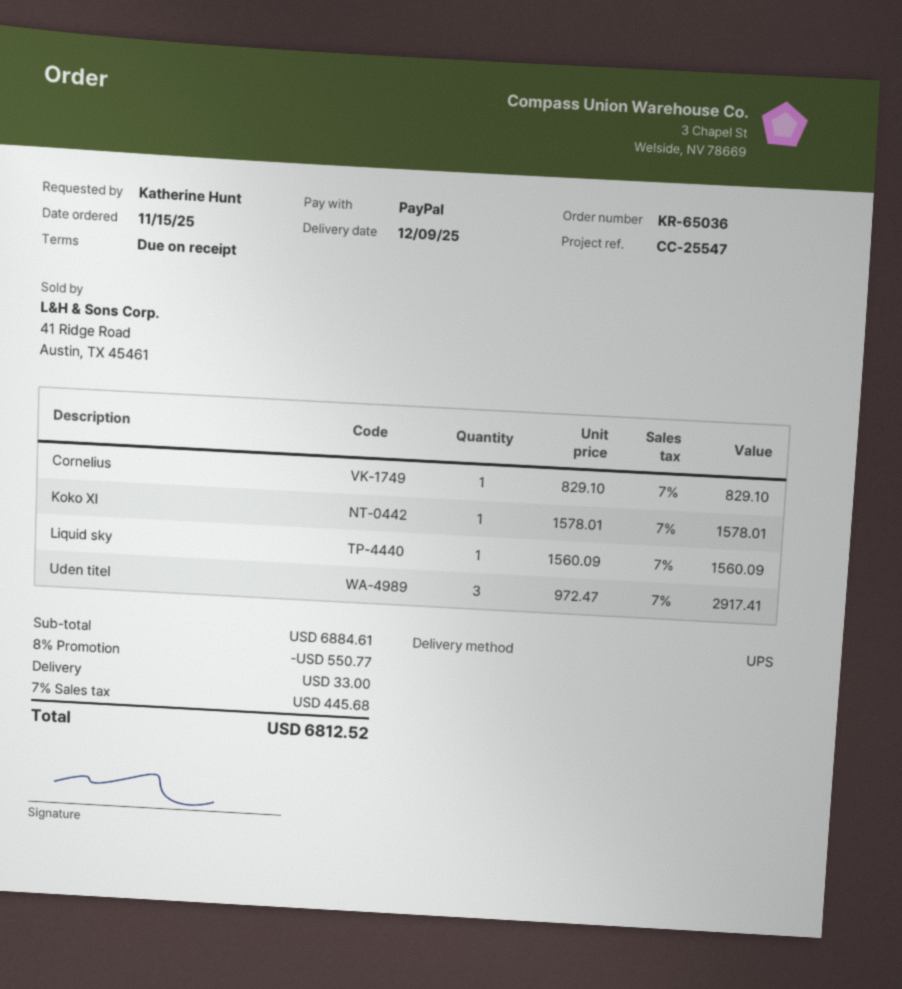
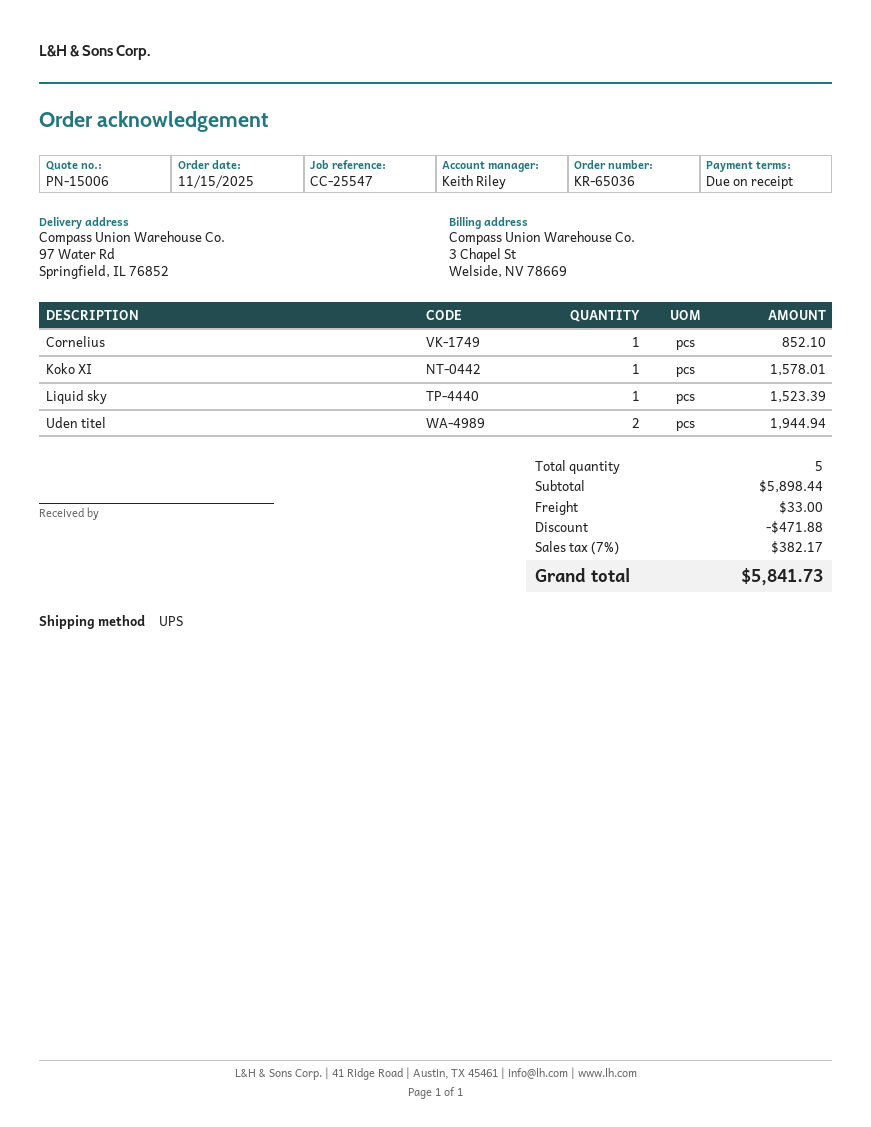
Cornelius: 1 for 829.10 -> 1 for 852.10
Liquid sky: 1 for 1560.09 -> 1 for 1523.39
Uden titel: 3 for 2917.41 -> 2 for 1944.94
subtotal: 6884.61 -> 5898.44
discount: 550.77 -> 471.88
tax: 7% = 445.68 -> 7% = 382.17
total: 6812.52 -> 5841.73

